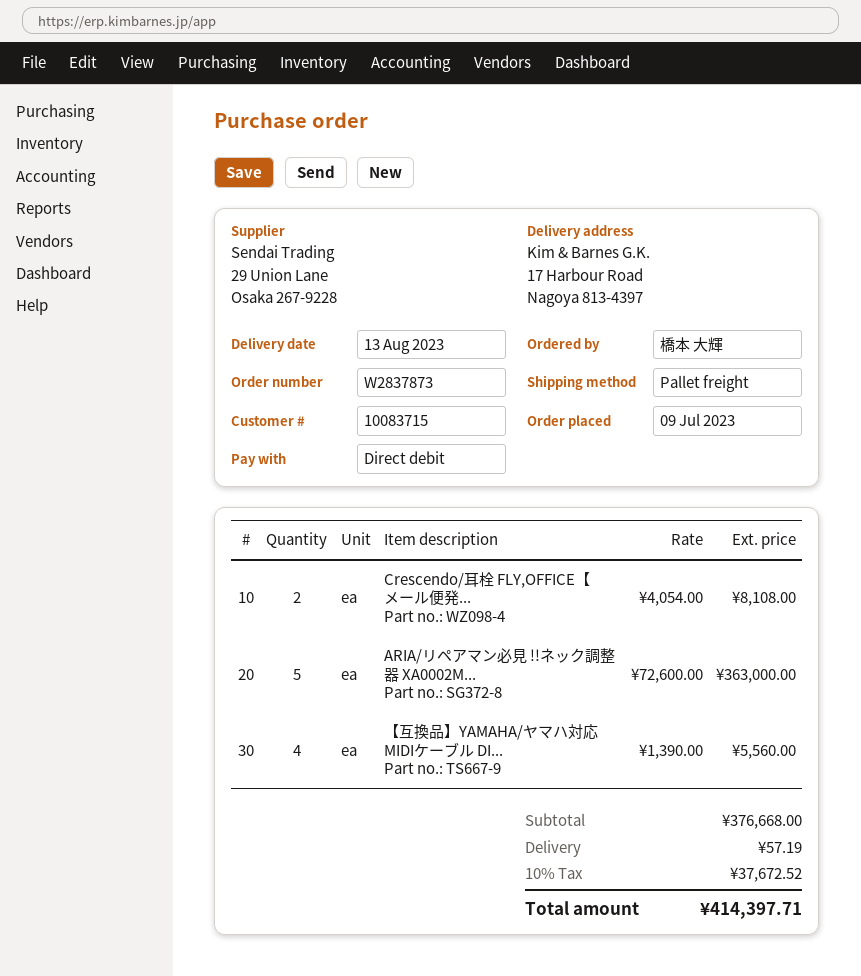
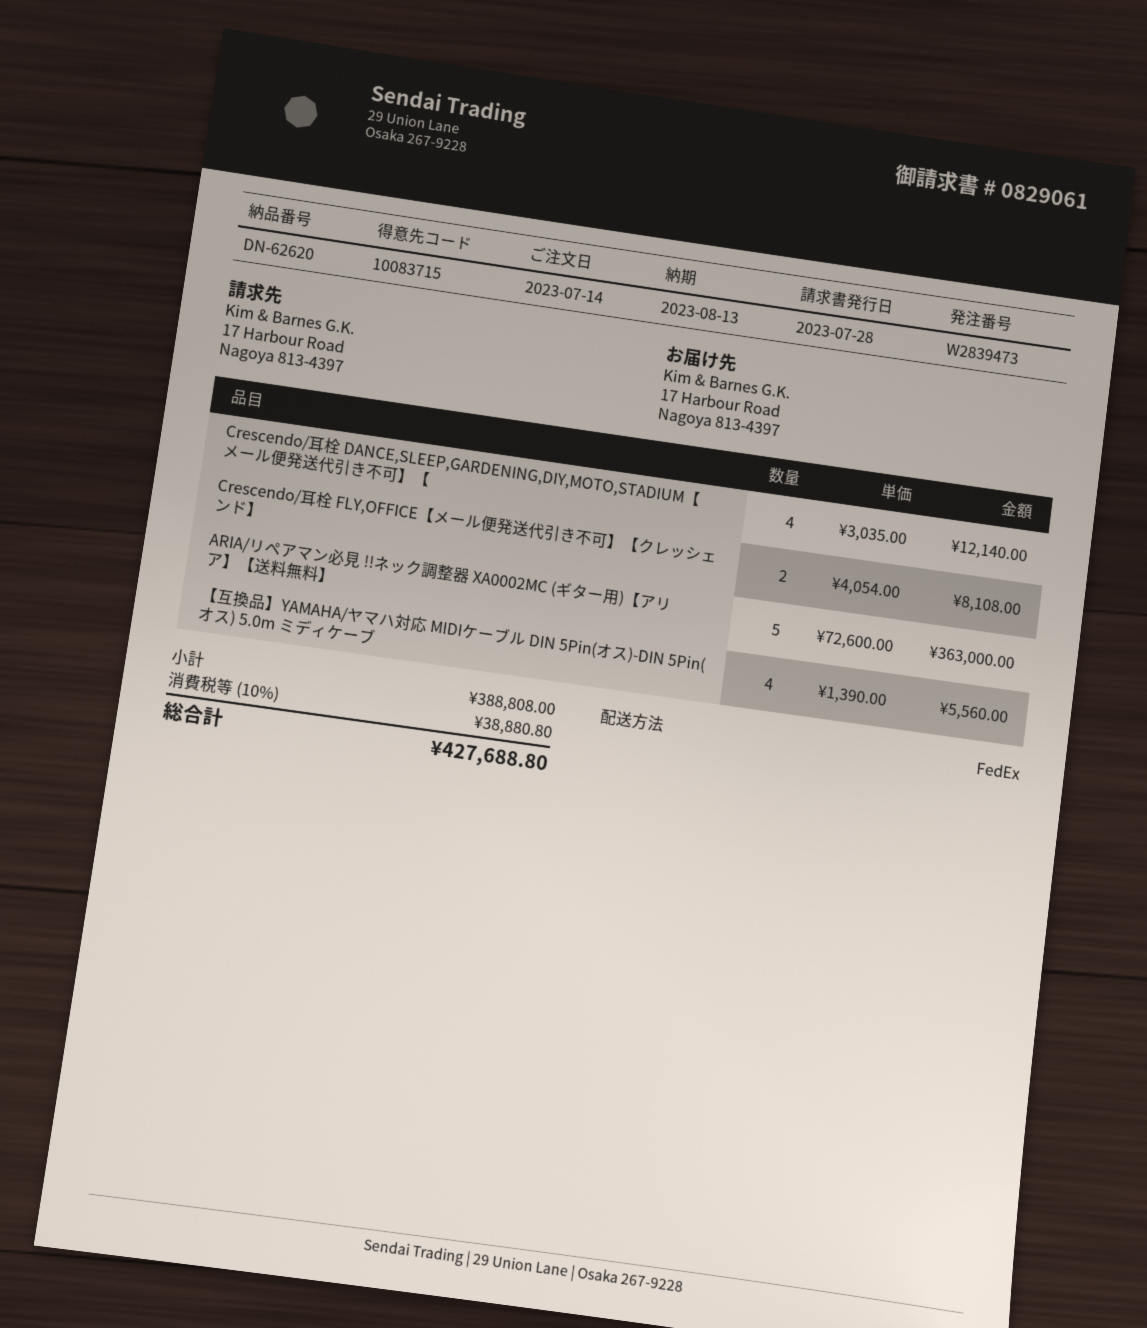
order number: W2837873 -> W2839473
order date: 2023-07-09 -> 2023-07-14
shipping method: pallet freight -> FedEx
Crescendo/耳栓 DANCE,SLEEP,GARDENING,DIY,MOTO,STADIUM【メール便発送代引き不可】【: none -> 4 x 3035.00 = 12140.00
subtotal: 376668.00 -> 388808.00
shipping: 57.19 -> none
tax: 10% = 37672.52 -> 10% = 38880.80
total: 414397.71 -> 427688.80

